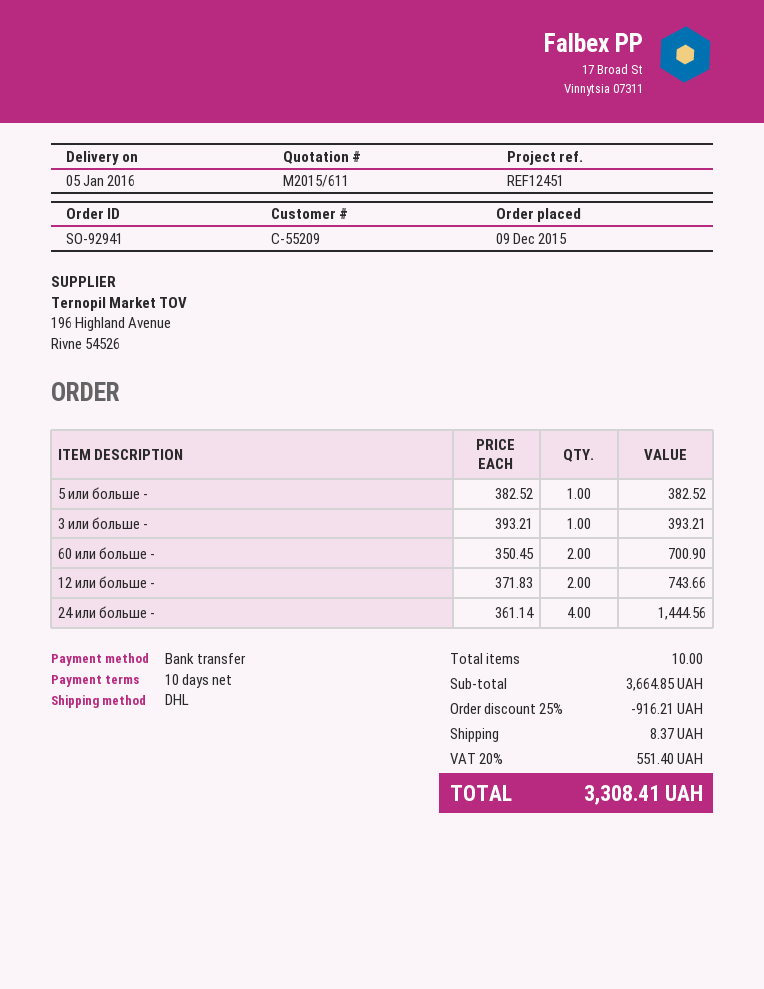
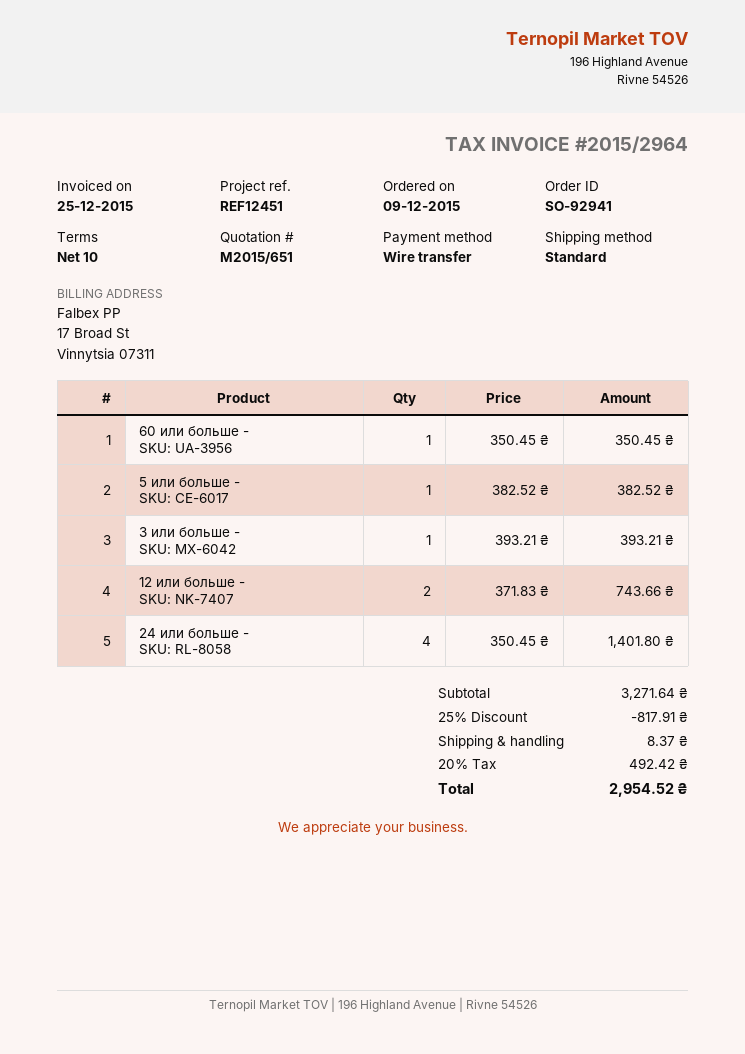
quote number: M2015/611 -> M2015/651
shipping method: DHL -> standard
60 или больше -: 2 x 350.45 = 700.90 -> 1 x 350.45 = 350.45
24 или больше -: 4 x 361.14 = 1444.56 -> 4 x 350.45 = 1401.80
subtotal: 3664.85 -> 3271.64
discount: 25% = 916.21 -> 25% = 817.91
tax: 20% = 551.40 -> 20% = 492.42
total: 3308.41 -> 2954.52

